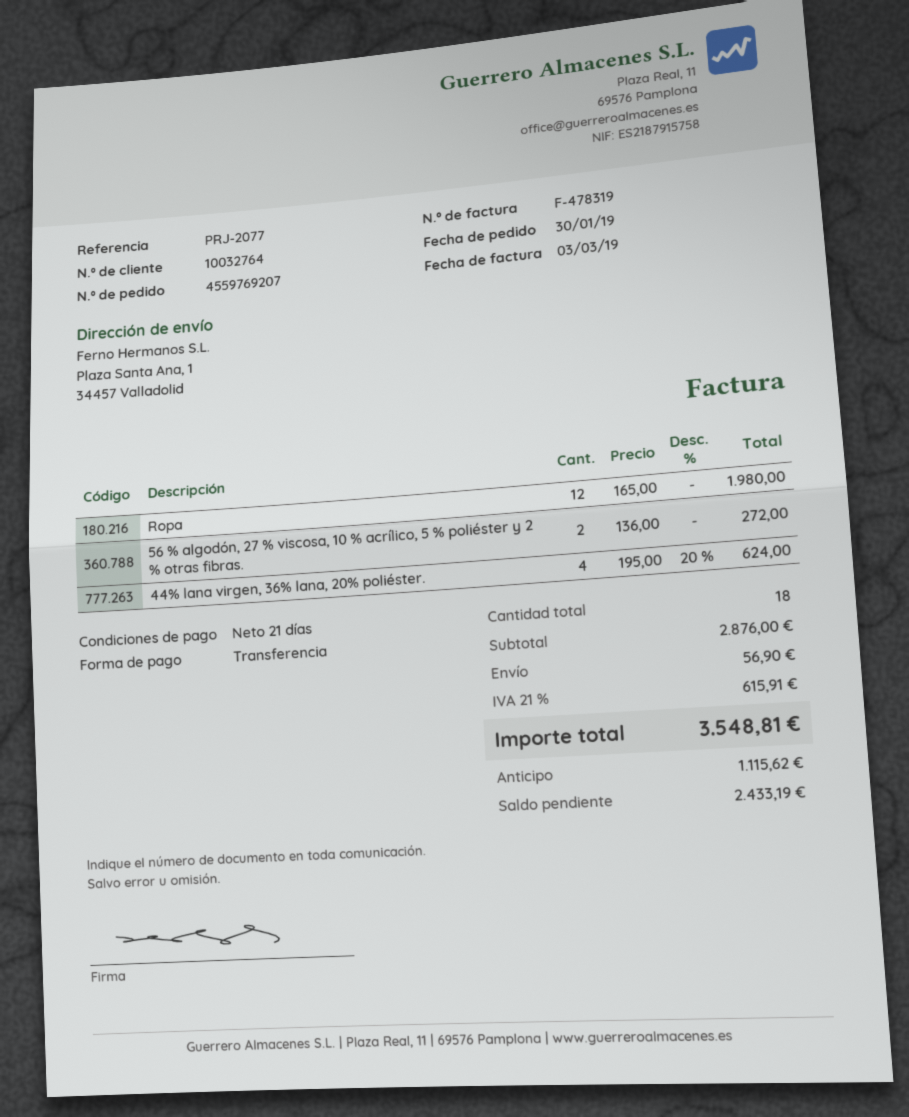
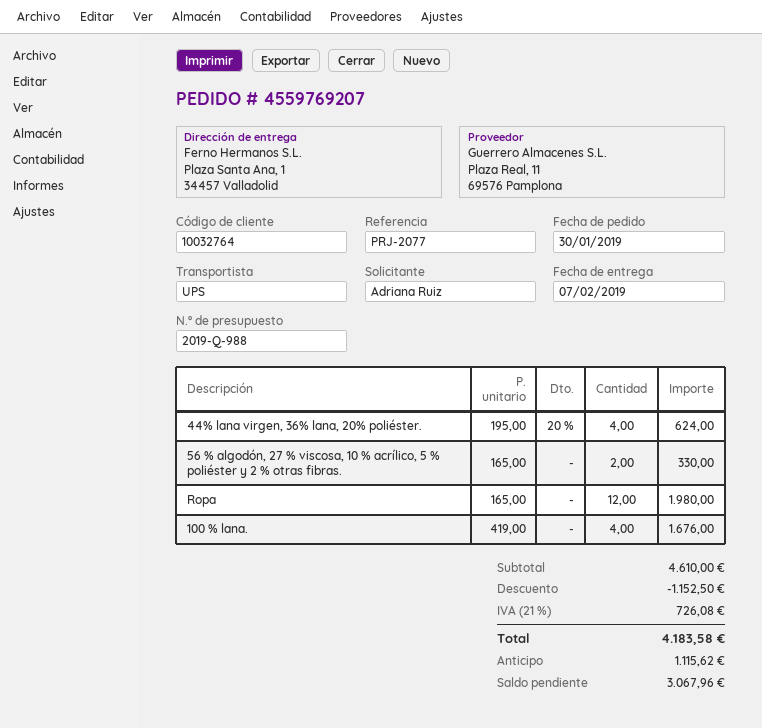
56 % algodón, 27 % viscosa, 10 % acrílico, 5 % poliéster y 2 % otras fibras.: 2 x 136.00 = 272.00 -> 2 x 165.00 = 330.00
100 % lana.: none -> 4 x 419.00 = 1676.00
subtotal: 2876.00 -> 4610.00
discount: none -> 1152.50
shipping: 56.90 -> none
tax: 21% = 615.91 -> 21% = 726.08
total: 3548.81 -> 4183.58
balance: 2433.19 -> 3067.96

